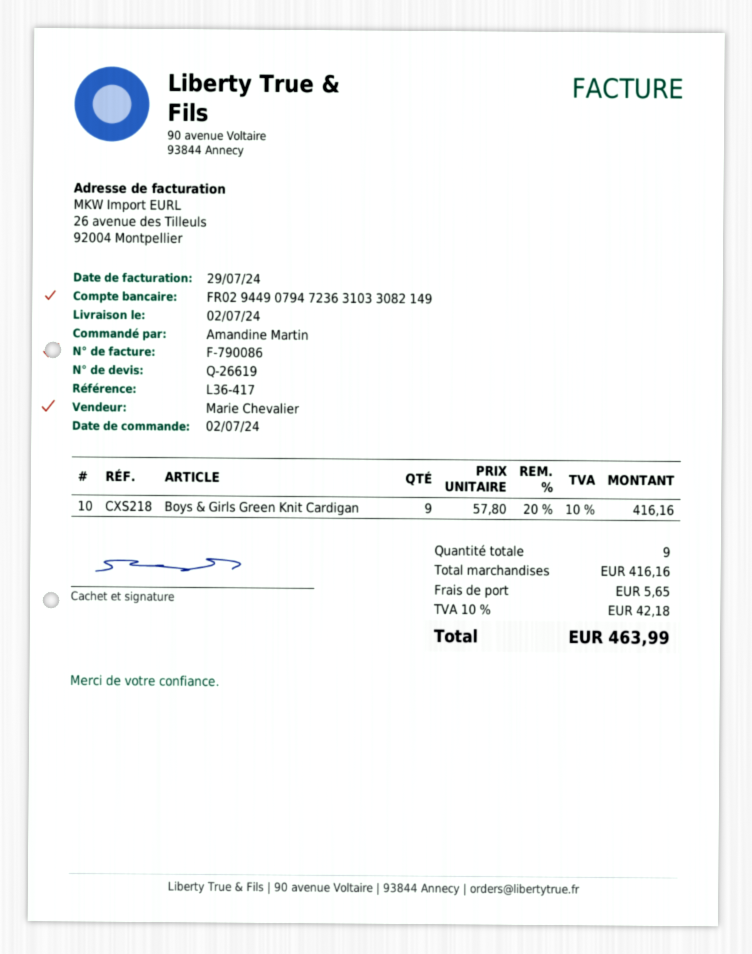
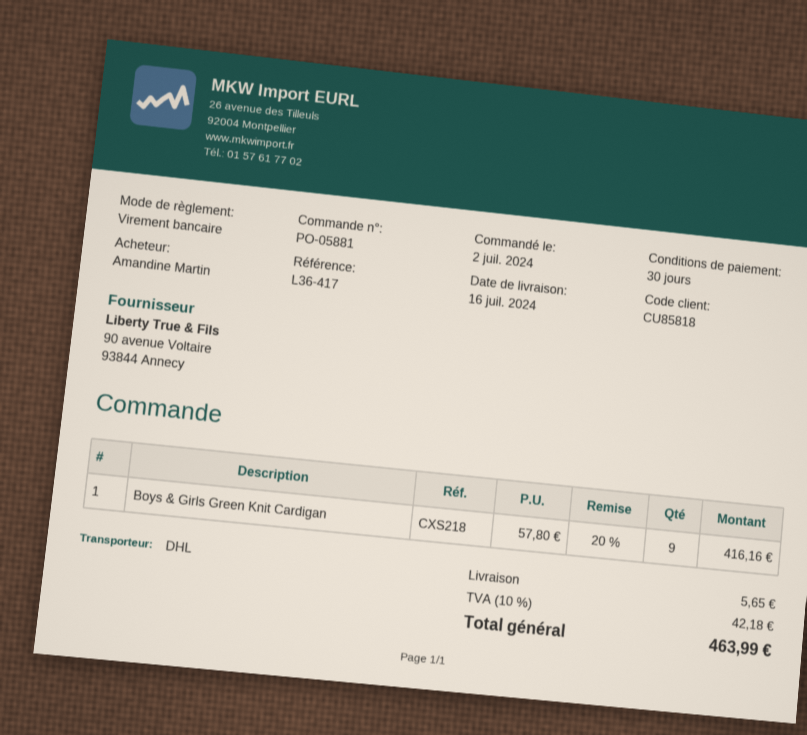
delivery date: 2024-07-02 -> 2024-07-16

